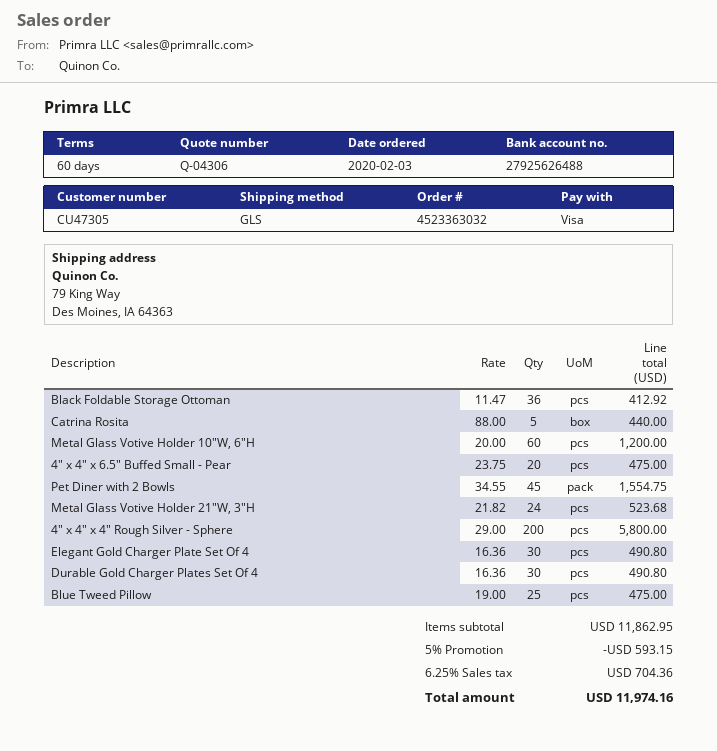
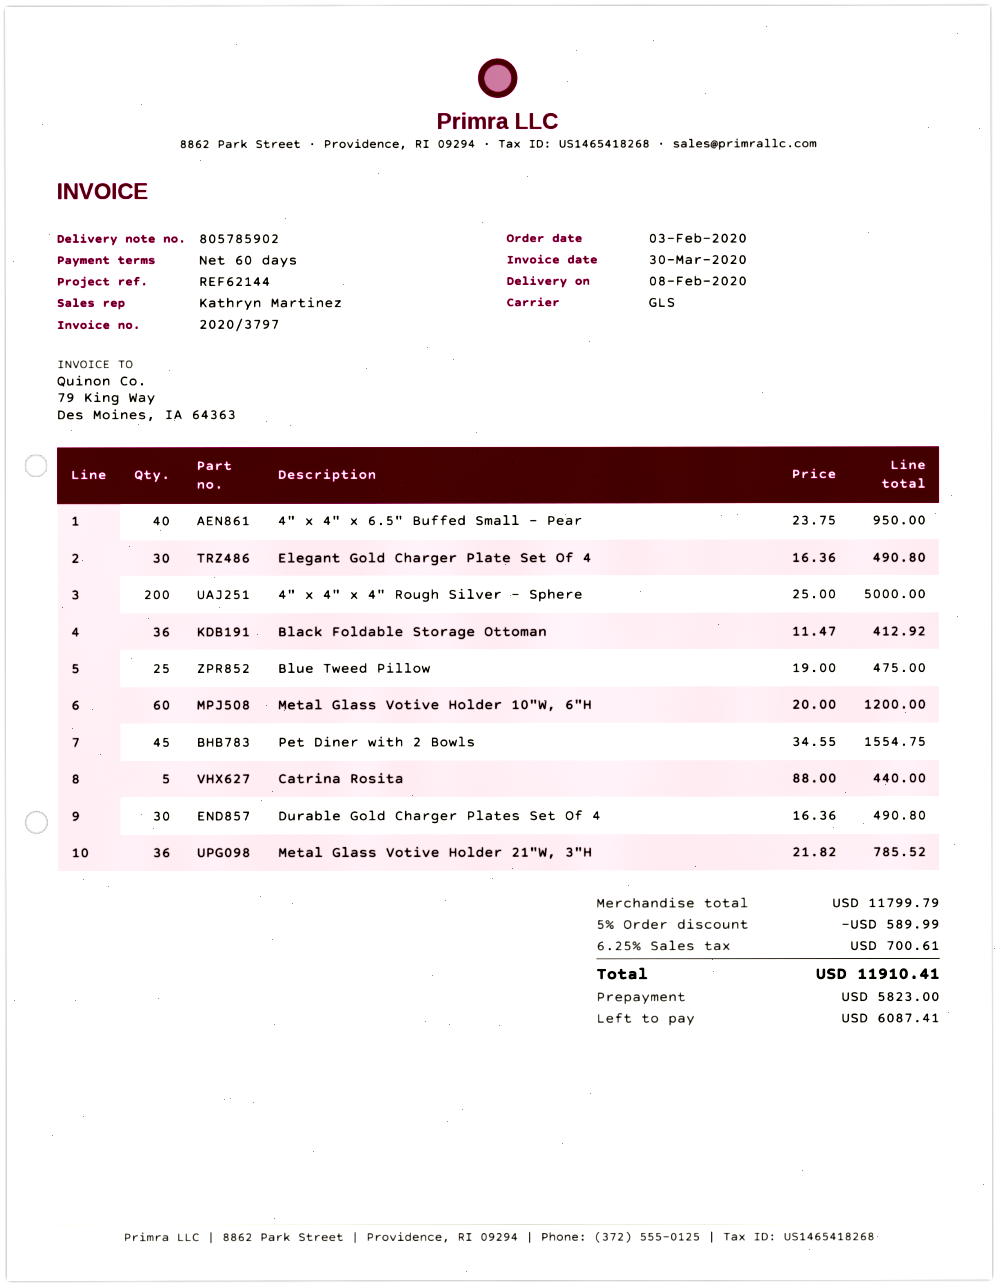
4" x 4" x 6.5" Buffed Small - Pear: 20 x 23.75 = 475.00 -> 40 x 23.75 = 950.00
Metal Glass Votive Holder 21"W, 3"H: 24 x 21.82 = 523.68 -> 36 x 21.82 = 785.52
4" x 4" x 4" Rough Silver - Sphere: 200 x 29.00 = 5800.00 -> 200 x 25.00 = 5000.00
subtotal: 11862.95 -> 11799.79
discount: 5% = 593.15 -> 5% = 589.99
tax: 6.25% = 704.36 -> 6.25% = 700.61
total: 11974.16 -> 11910.41

